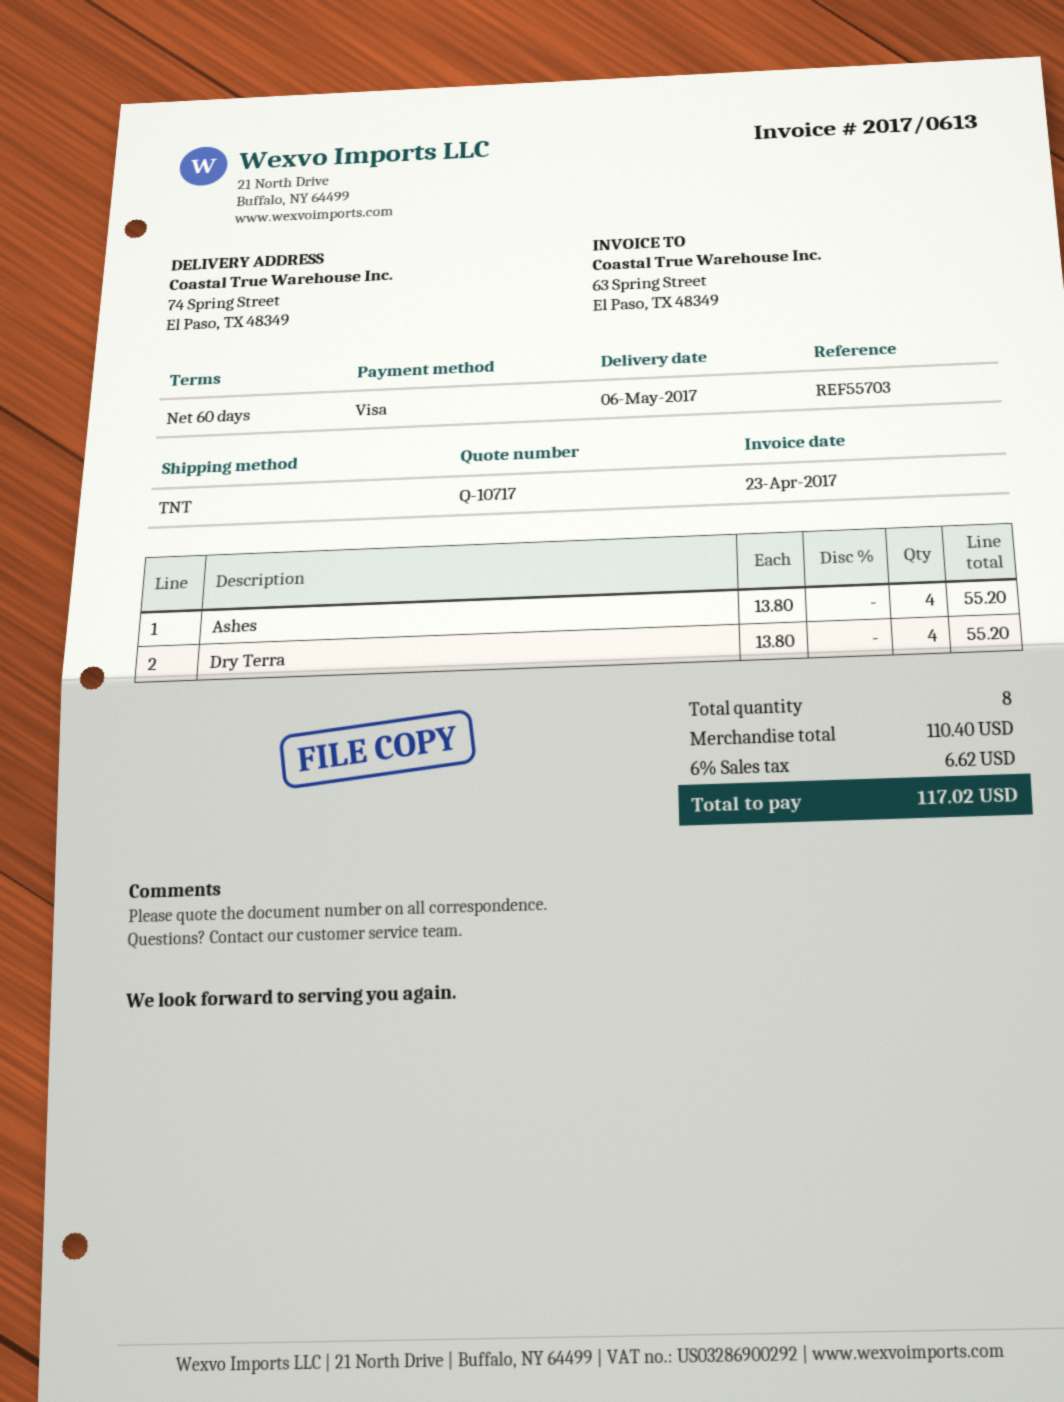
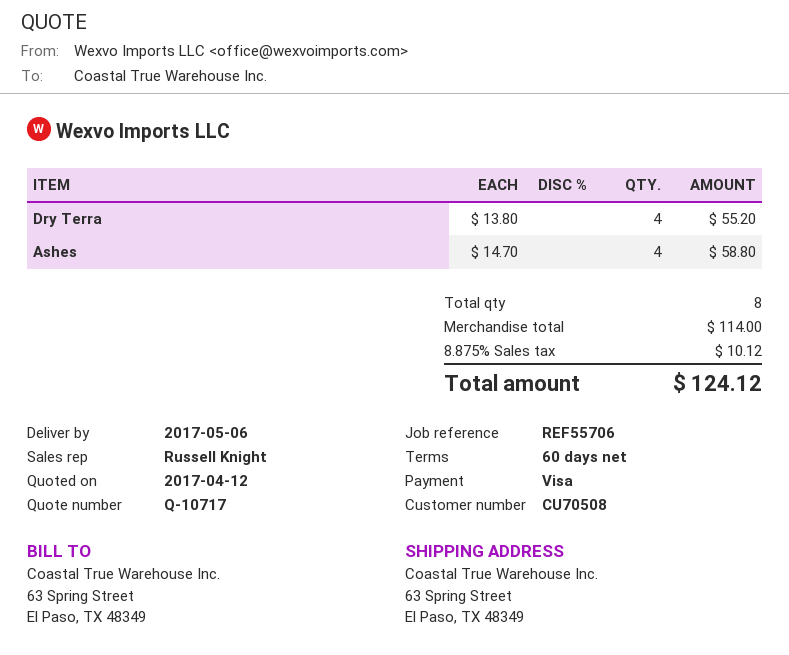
reference: REF55703 -> REF55706
ship to: 74 Spring Street, El Paso, TX 48349 -> 63 Spring Street, El Paso, TX 48349
Ashes: 4 x 13.80 = 55.20 -> 4 x 14.70 = 58.80
subtotal: 110.40 -> 114.00
tax: 6% = 6.62 -> 8.875% = 10.12
total: 117.02 -> 124.12

